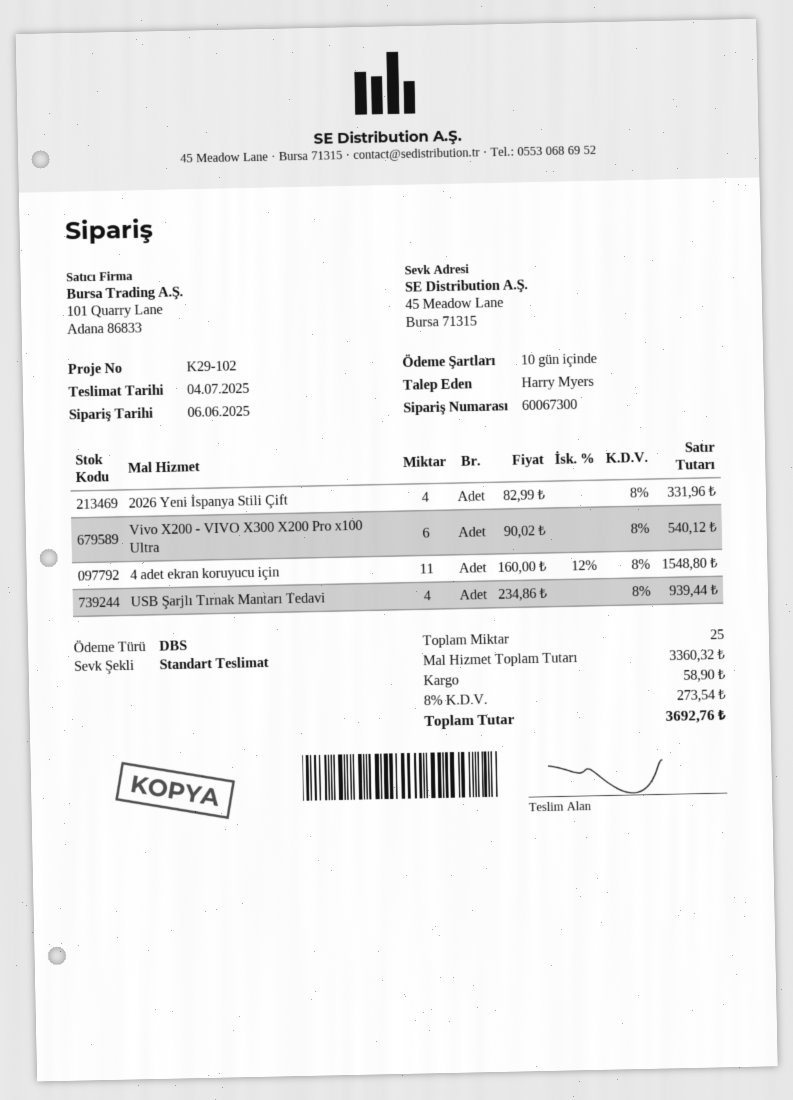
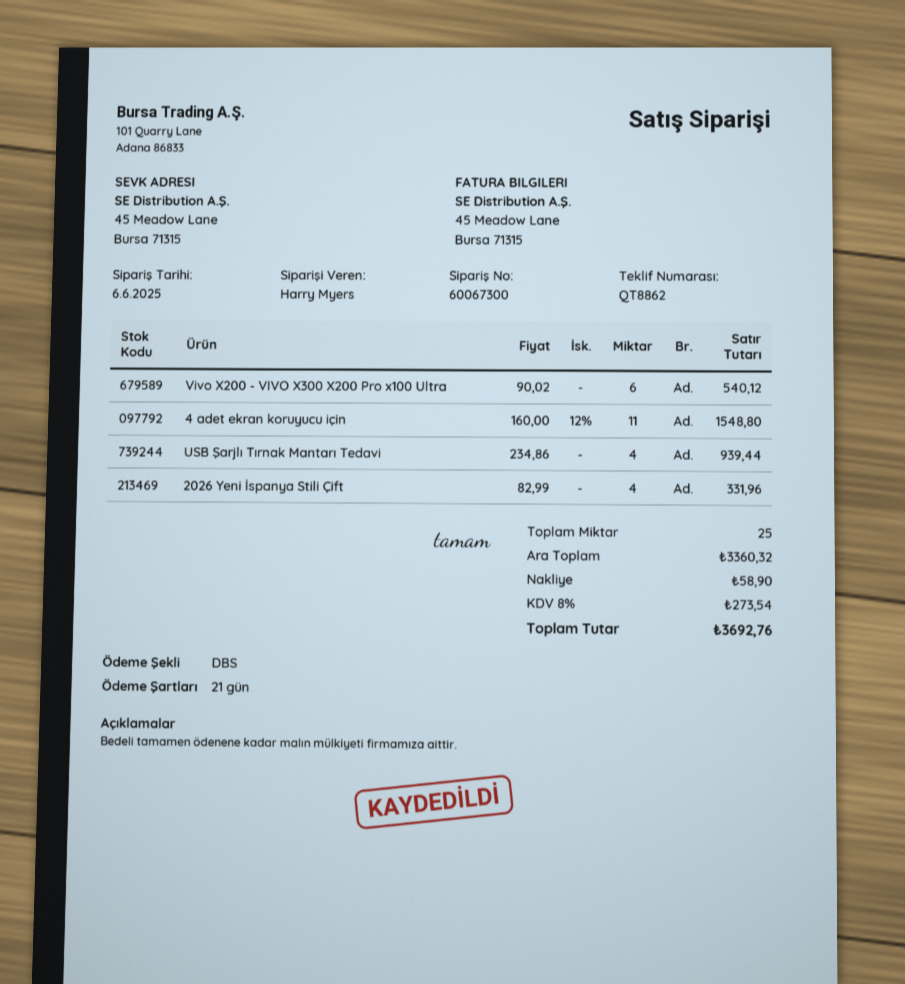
payment terms: 10 days -> 21 days

